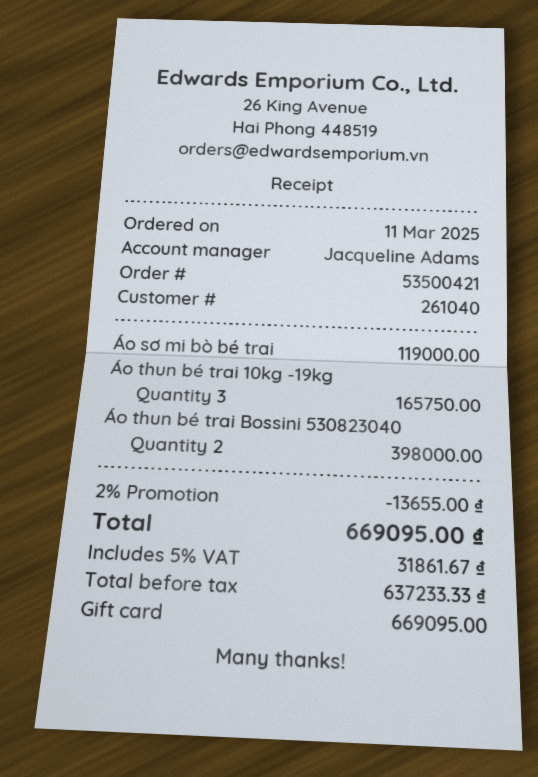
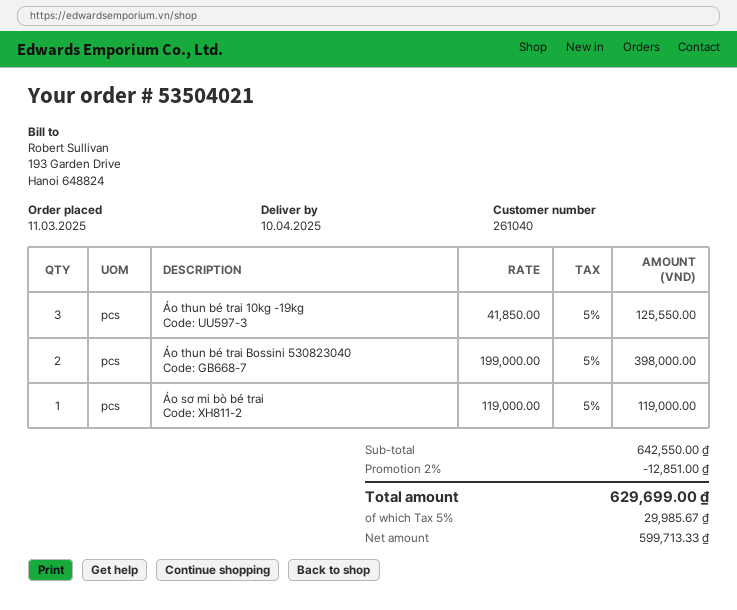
order number: 53500421 -> 53504021
Áo thun bé trai 10kg -19kg: 3 for 165750.00 -> 3 for 125550.00
discount: 2% = 13655.00 -> 2% = 12851.00
net: 637233.33 -> 599713.33
tax: 5% = 31861.67 -> 5% = 29985.67
total: 669095.00 -> 629699.00

